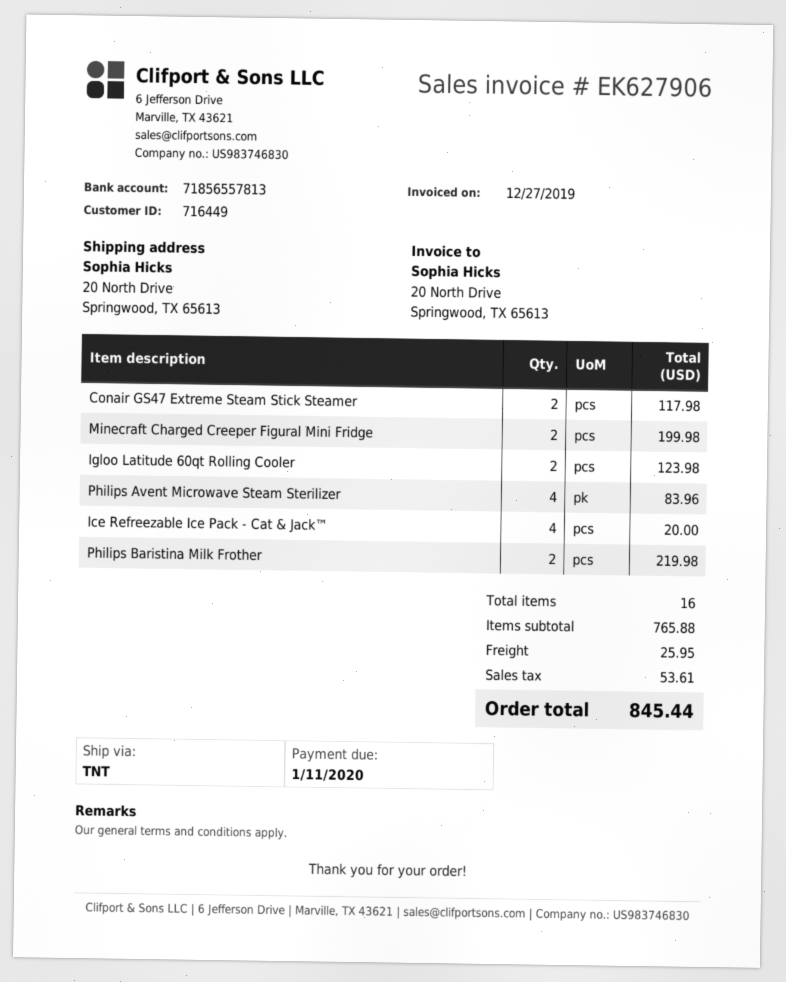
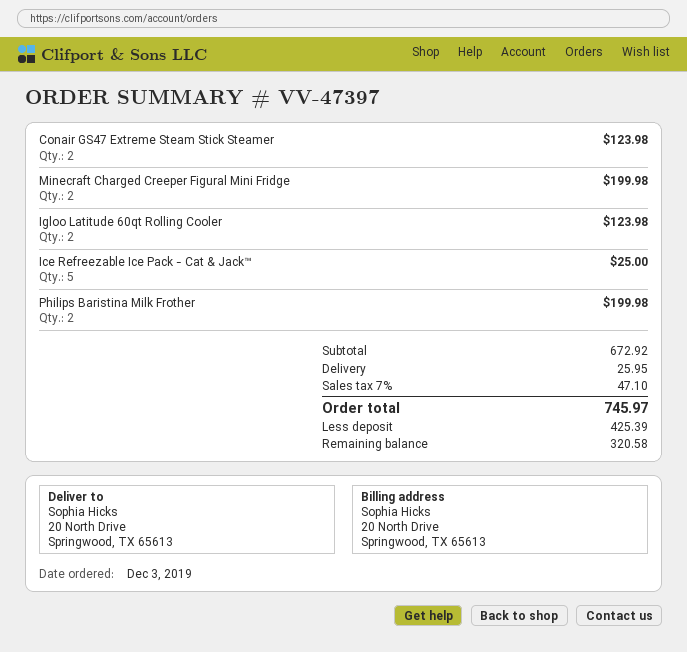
Conair GS47 Extreme Steam Stick Steamer: 2 for 117.98 -> 2 for 123.98
Philips Avent Microwave Steam Sterilizer: 4 for 83.96 -> none
Ice Refreezable Ice Pack - Cat & Jack™: 4 for 20.00 -> 5 for 25.00
Philips Baristina Milk Frother: 2 for 219.98 -> 2 for 199.98
subtotal: 765.88 -> 672.92
tax: 53.61 -> 47.10
total: 845.44 -> 745.97

